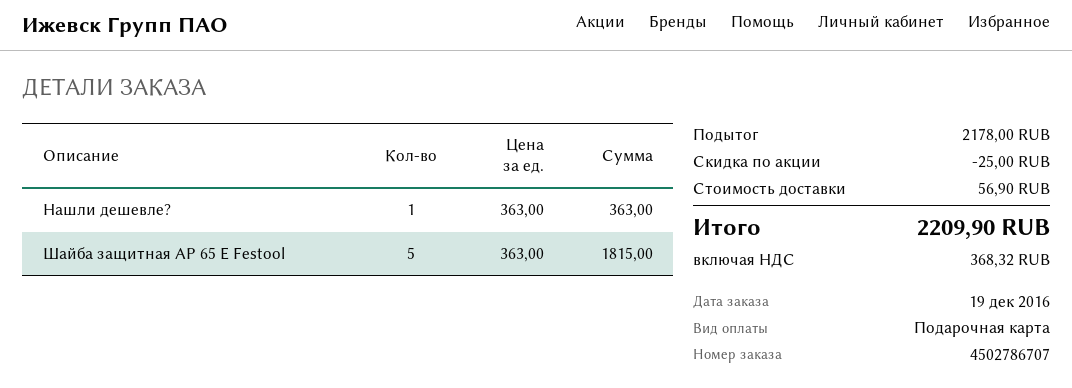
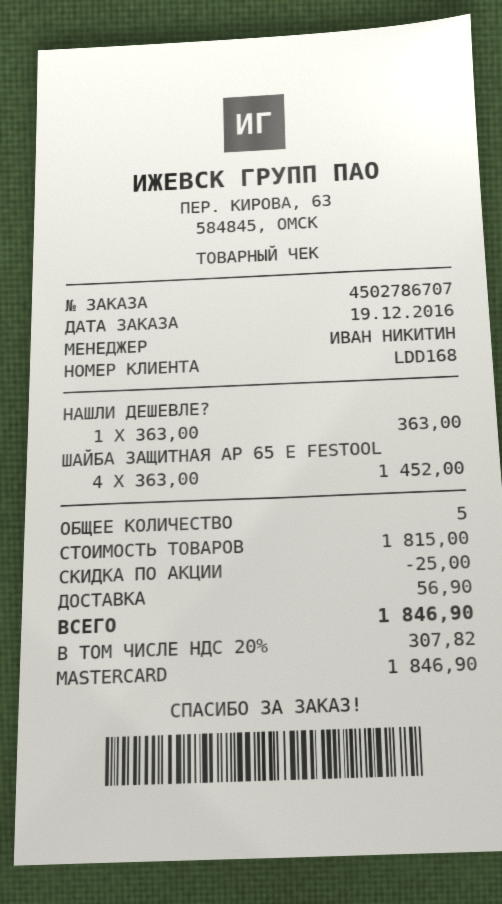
payment method: gift card -> Mastercard
Шайба защитная AP 65 E Festool: 5 x 363.00 = 1815.00 -> 4 x 363.00 = 1452.00
subtotal: 2178.00 -> 1815.00
tax: 368.32 -> 307.82
total: 2209.90 -> 1846.90

